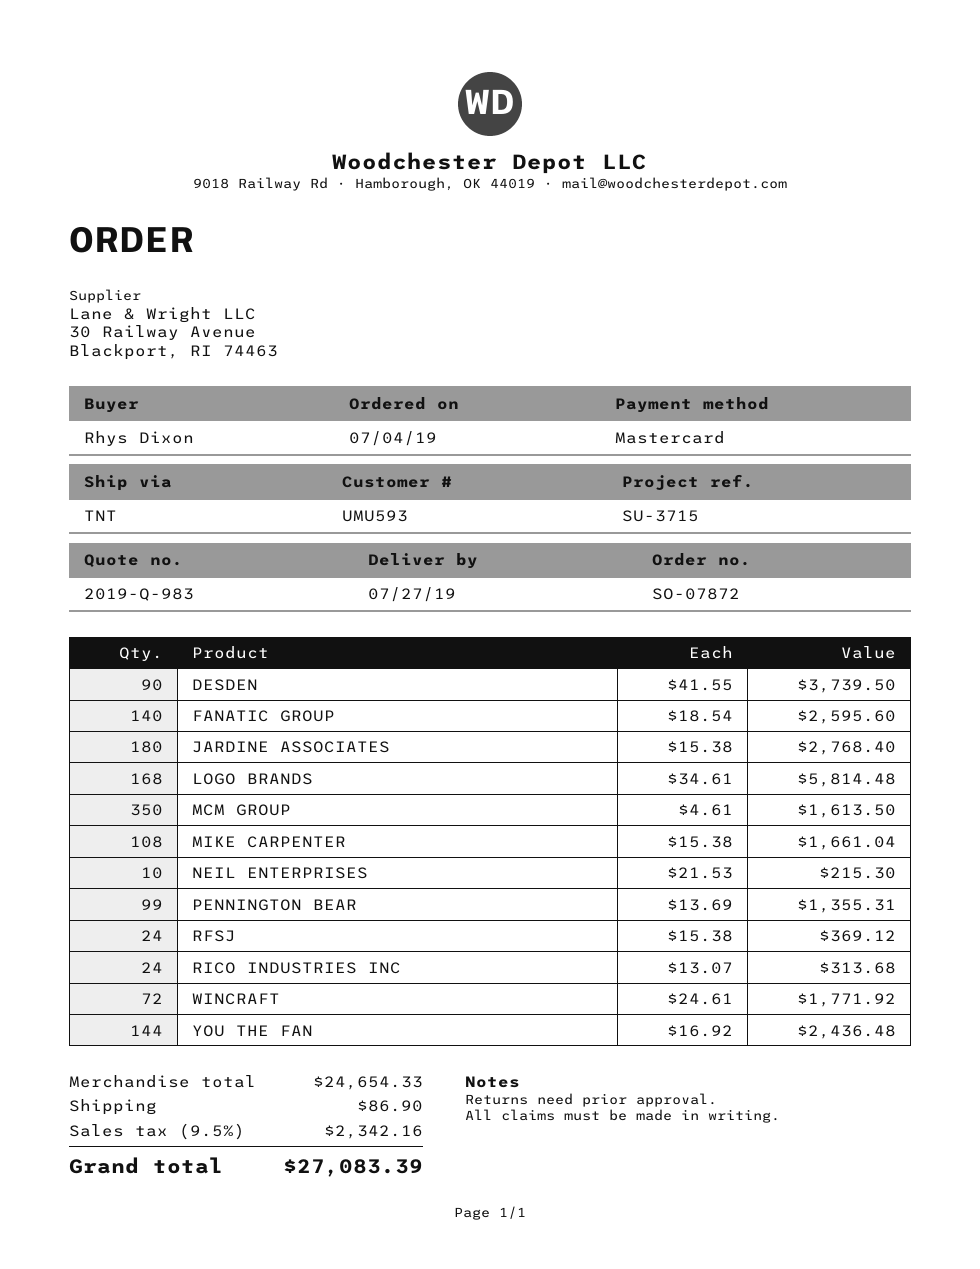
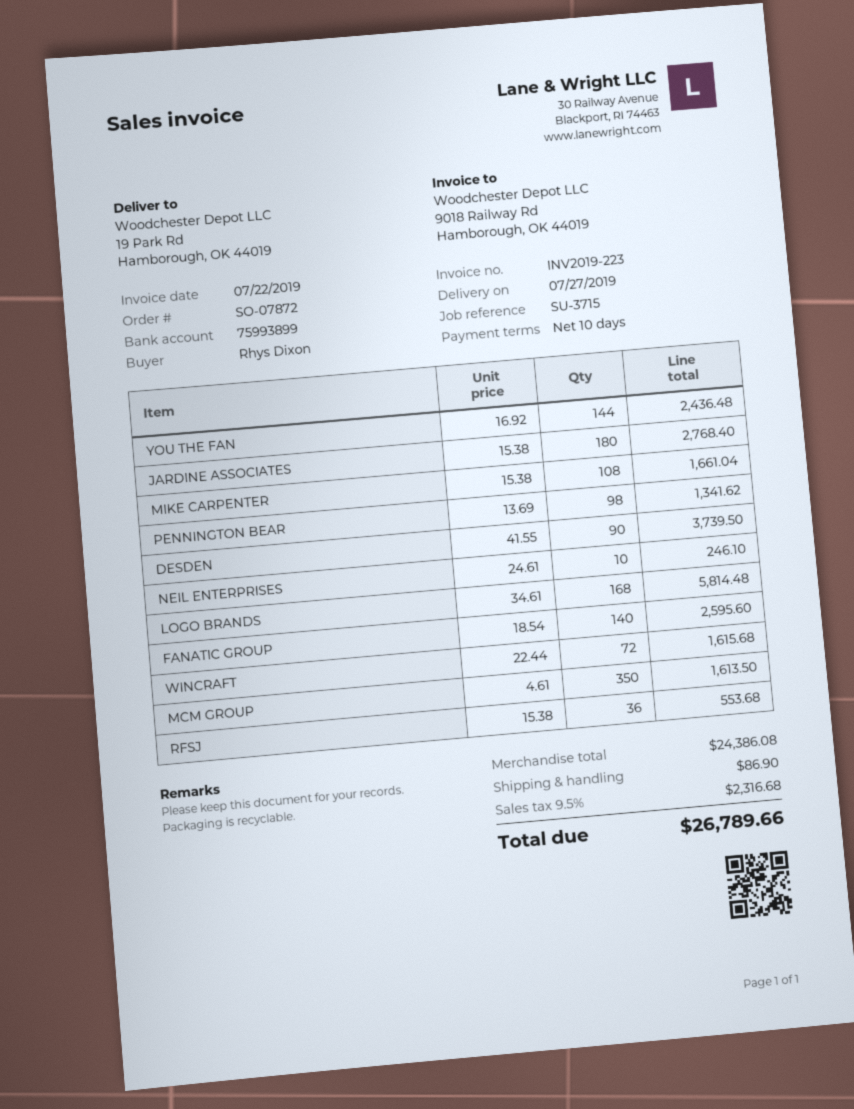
NEIL ENTERPRISES: 10 x 21.53 = 215.30 -> 10 x 24.61 = 246.10
PENNINGTON BEAR: 99 x 13.69 = 1355.31 -> 98 x 13.69 = 1341.62
RFSJ: 24 x 15.38 = 369.12 -> 36 x 15.38 = 553.68
RICO INDUSTRIES INC: 24 x 13.07 = 313.68 -> none
WINCRAFT: 72 x 24.61 = 1771.92 -> 72 x 22.44 = 1615.68
subtotal: 24654.33 -> 24386.08
tax: 9.5% = 2342.16 -> 9.5% = 2316.68
total: 27083.39 -> 26789.66

